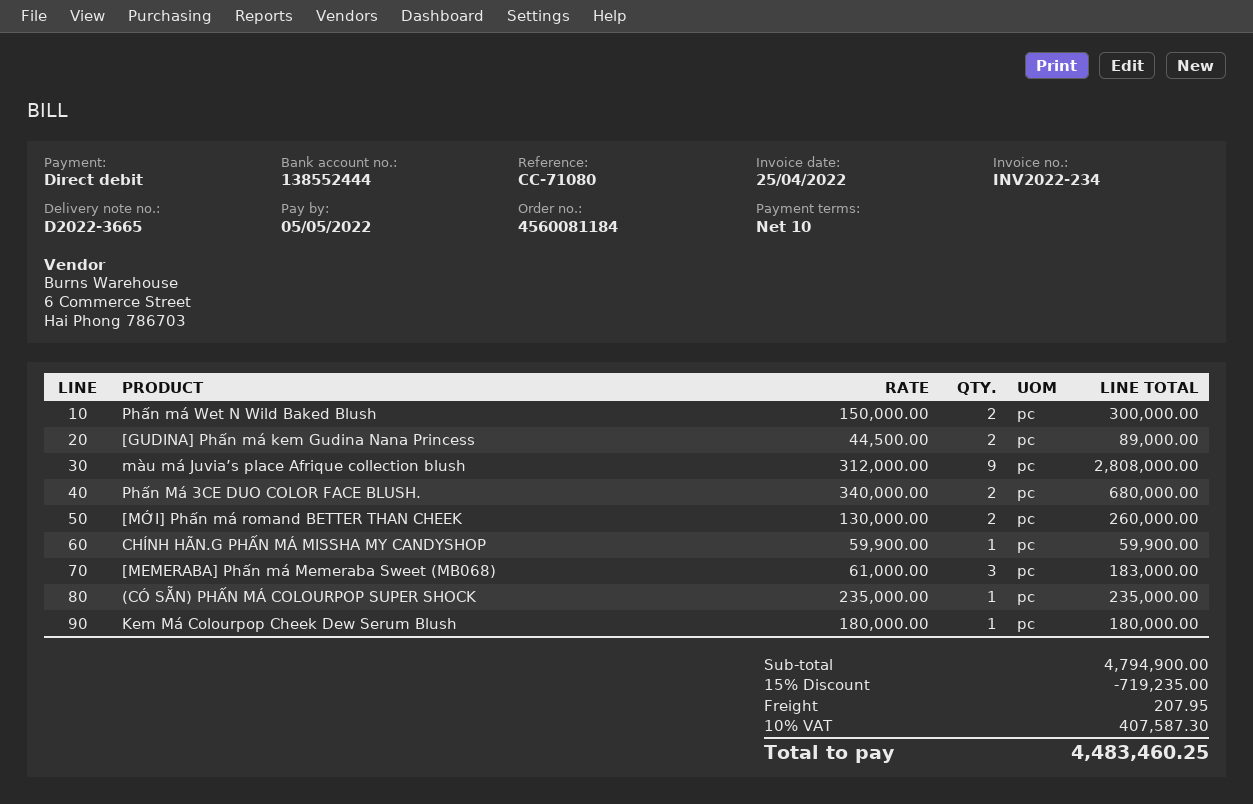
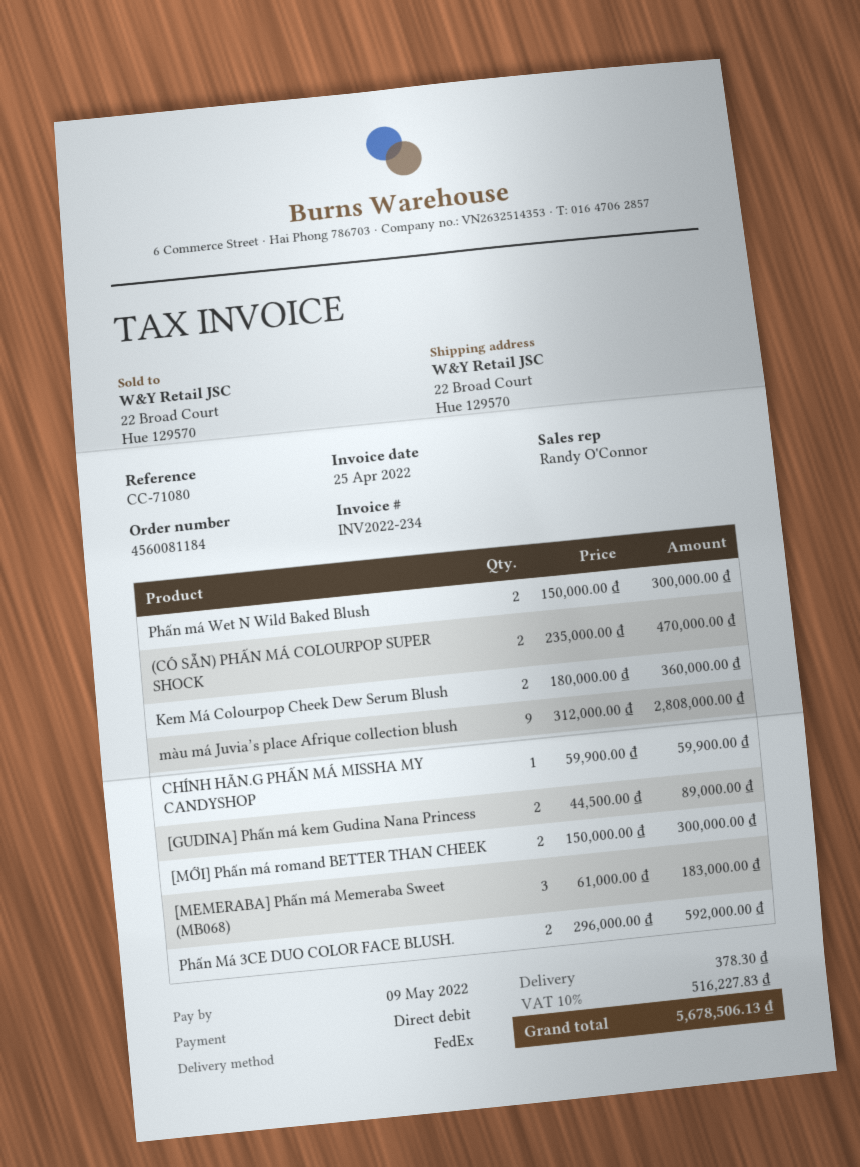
due date: 2022-05-05 -> 2022-05-09
Phấn Má 3CE DUO COLOR FACE BLUSH.: 2 x 340000.00 = 680000.00 -> 2 x 296000.00 = 592000.00
[MỚI] Phấn má romand BETTER THAN CHEEK: 2 x 130000.00 = 260000.00 -> 2 x 150000.00 = 300000.00
(CÓ SẴN) PHẤN MÁ COLOURPOP SUPER SHOCK: 1 x 235000.00 = 235000.00 -> 2 x 235000.00 = 470000.00
Kem Má Colourpop Cheek Dew Serum Blush: 1 x 180000.00 = 180000.00 -> 2 x 180000.00 = 360000.00
discount: 15% = 719235.00 -> none
shipping: 207.95 -> 378.30
tax: 10% = 407587.30 -> 10% = 516227.83
total: 4483460.25 -> 5678506.13

